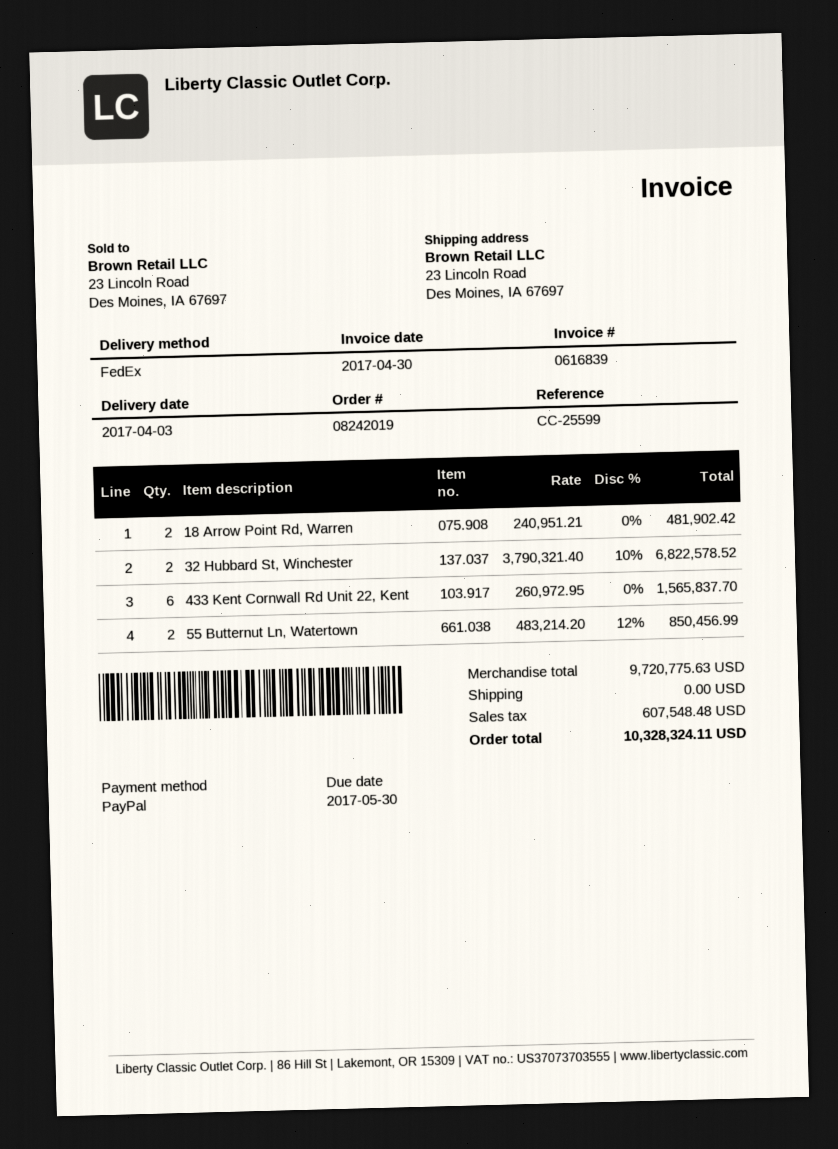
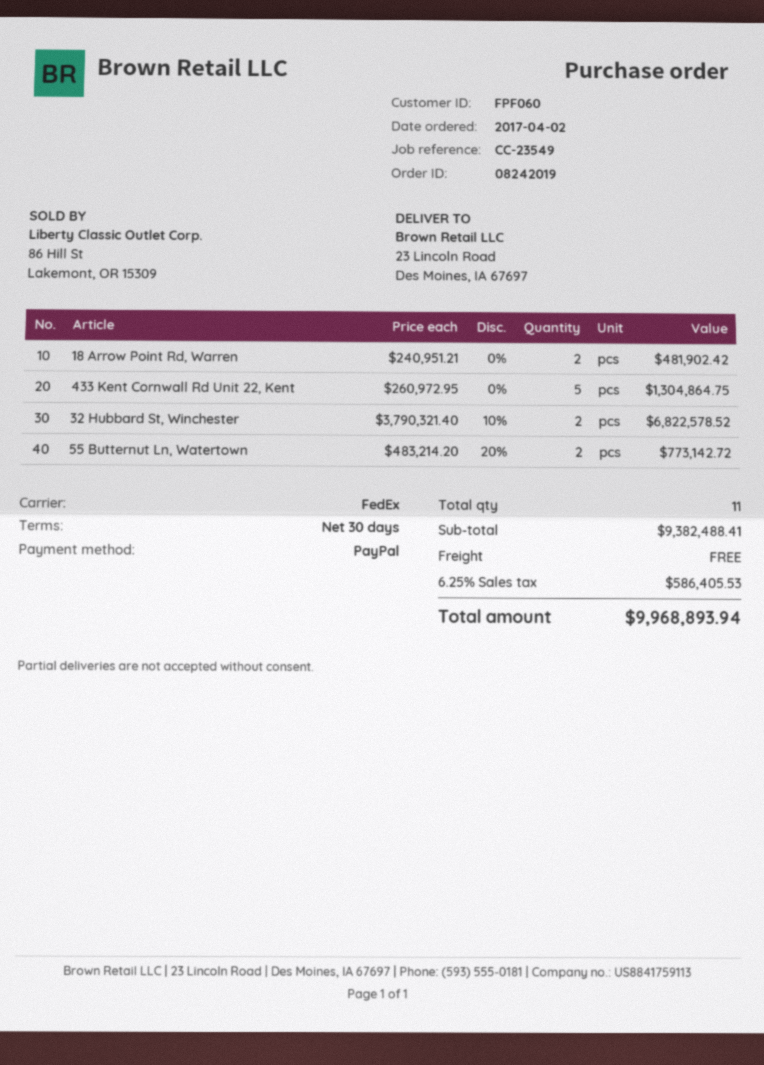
reference: CC-25599 -> CC-23549
433 Kent Cornwall Rd Unit 22, Kent: 6 x 260972.95 = 1565837.70 -> 5 x 260972.95 = 1304864.75
55 Butternut Ln, Watertown: 2 x 483214.20 - 12% = 850456.99 -> 2 x 483214.20 - 20% = 773142.72
subtotal: 9720775.63 -> 9382488.41
tax: 607548.48 -> 586405.53
total: 10328324.11 -> 9968893.94

